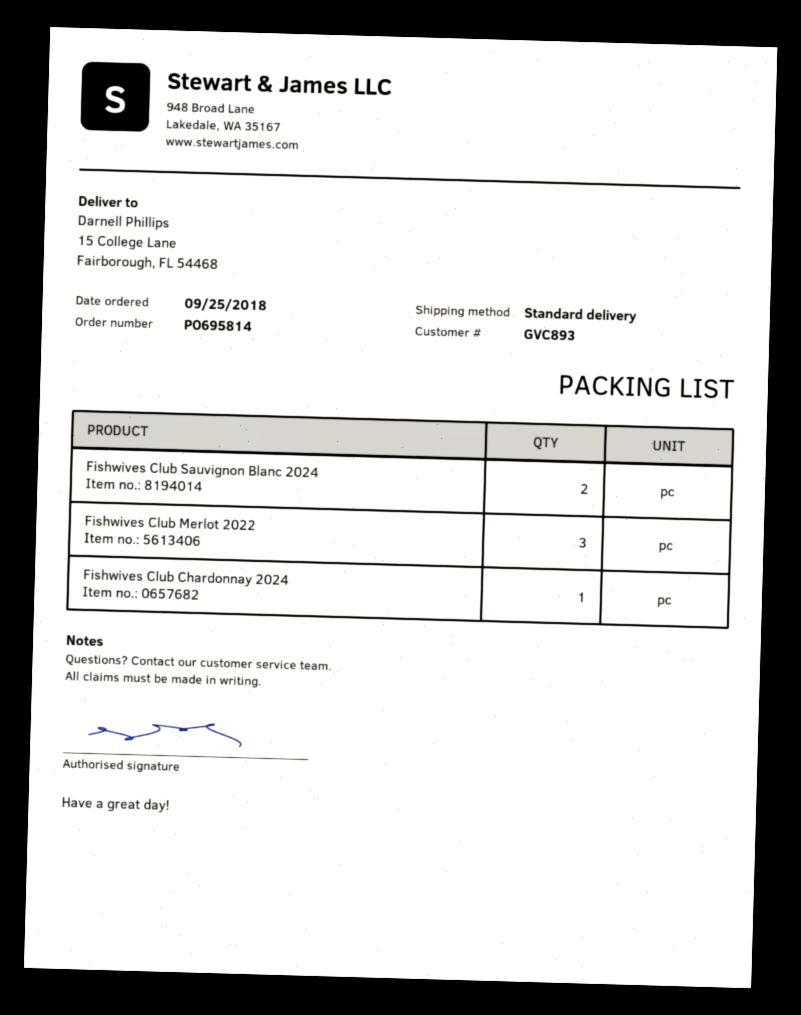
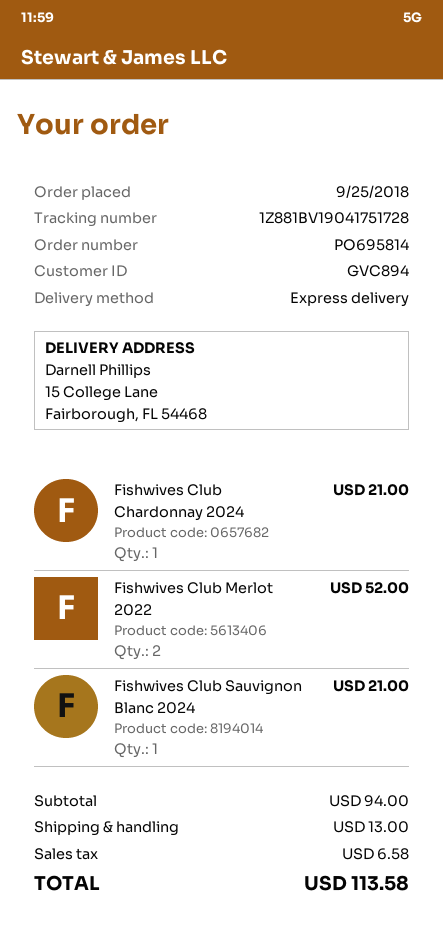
customer number: GVC893 -> GVC894
shipping method: standard -> express
Fishwives Club Sauvignon Blanc 2024: 2 -> 1
Fishwives Club Merlot 2022: 3 -> 2

